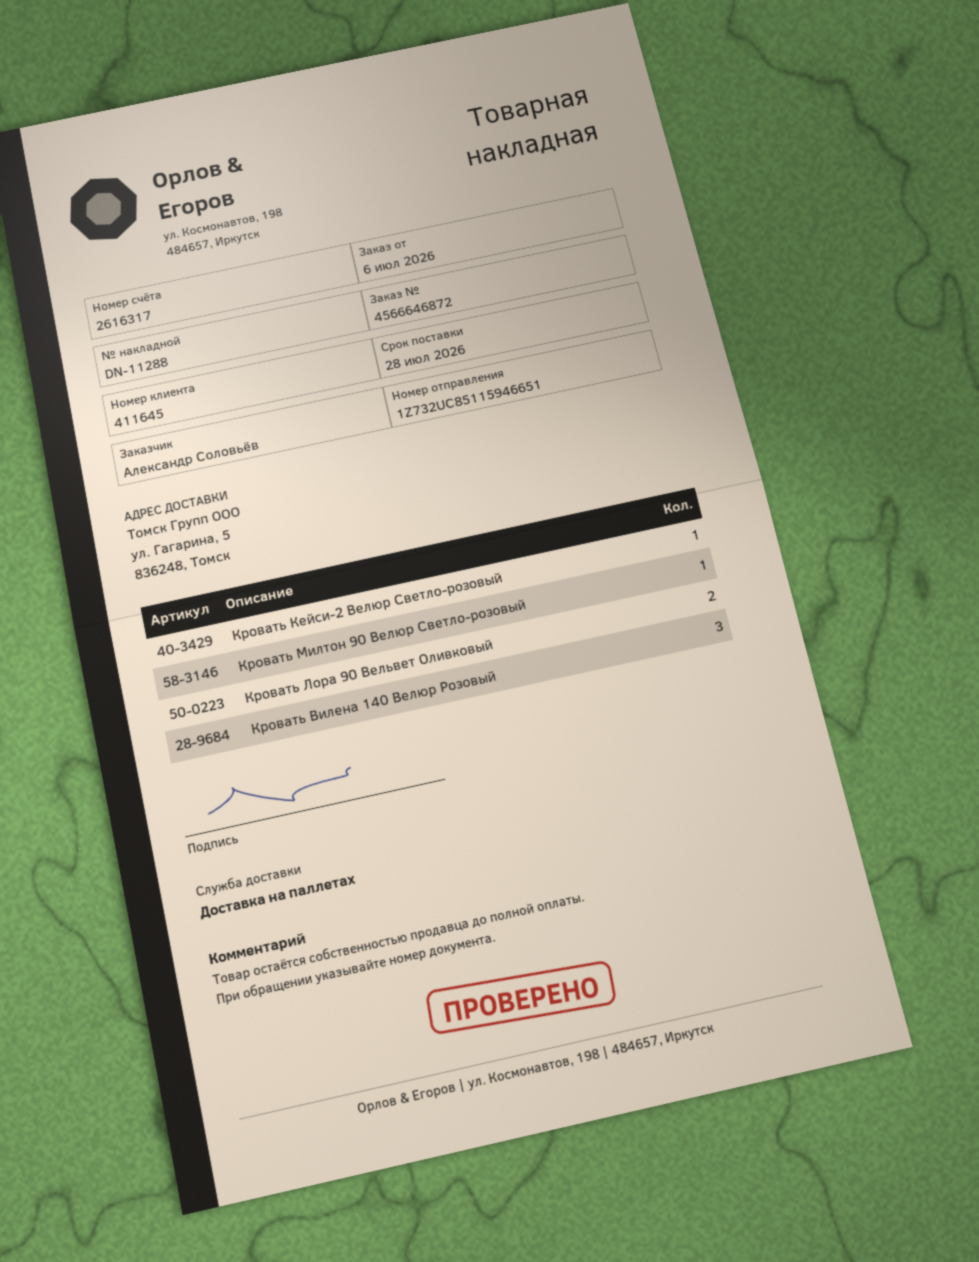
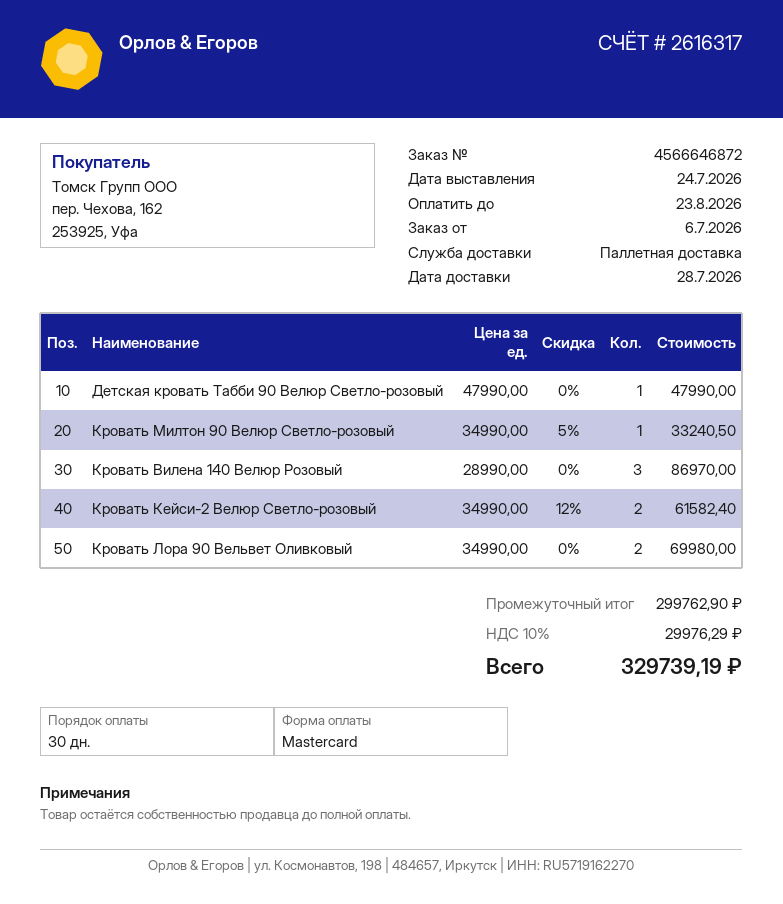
Кровать Кейси-2 Велюр Светло-розовый: 1 -> 2
Детская кровать Табби 90 Велюр Светло-розовый: none -> 1

